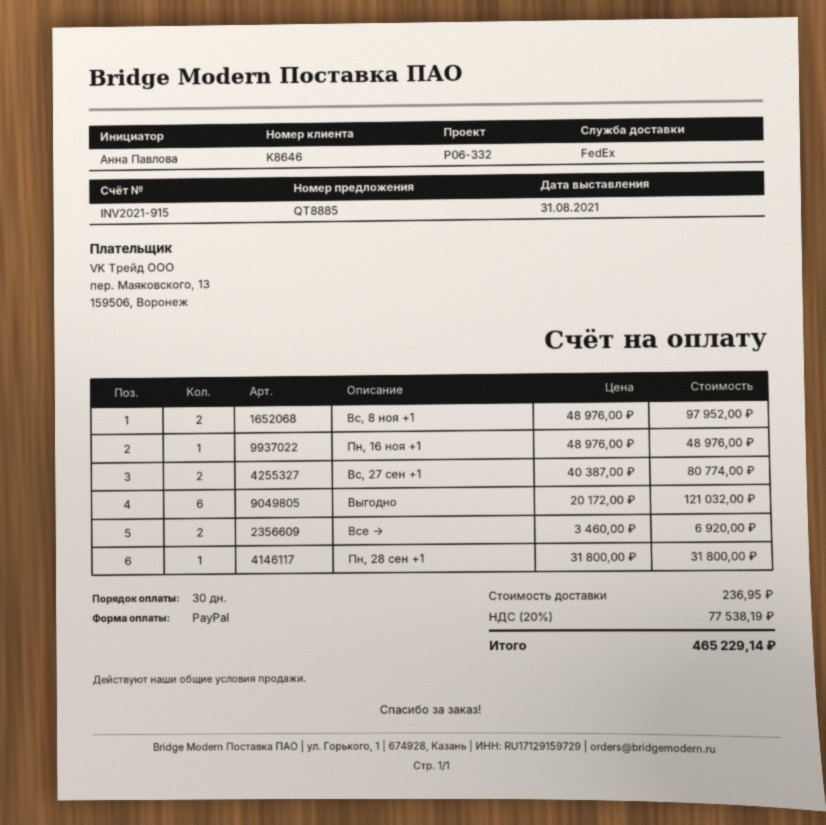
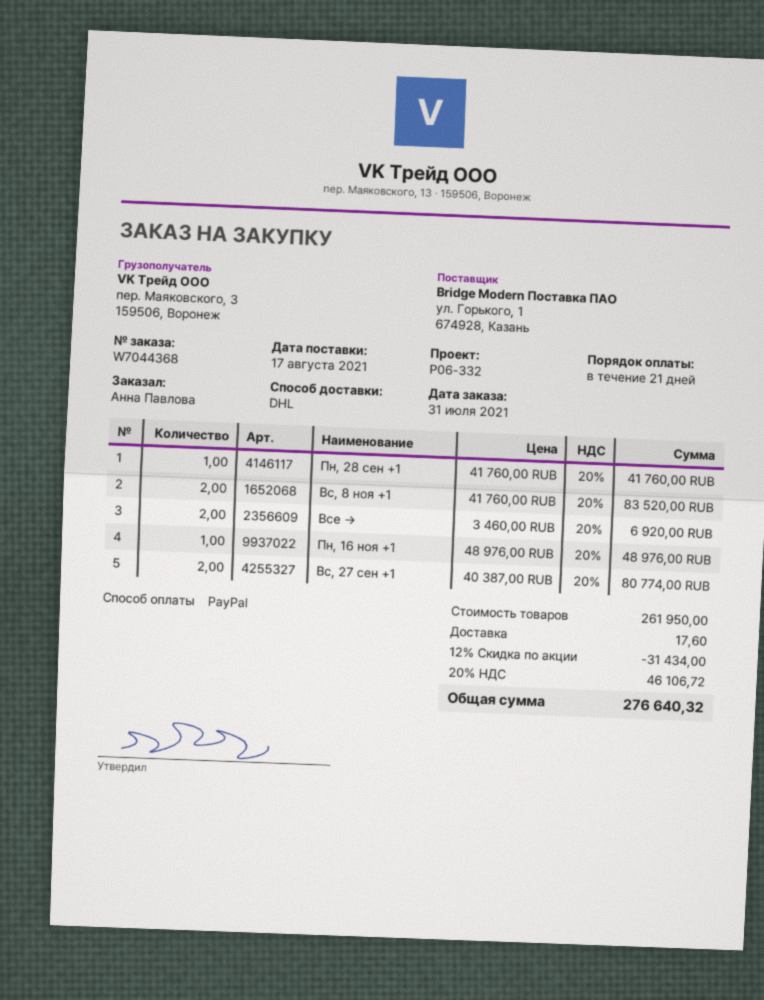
payment terms: 30 days -> 21 days
shipping method: FedEx -> DHL
Вс, 8 ноя +1: 2 x 48976.00 = 97952.00 -> 2 x 41760.00 = 83520.00
Выгодно: 6 x 20172.00 = 121032.00 -> none
Пн, 28 сен +1: 1 x 31800.00 = 31800.00 -> 1 x 41760.00 = 41760.00
discount: none -> 12% = 31434.00
shipping: 236.95 -> 17.60
tax: 20% = 77538.19 -> 20% = 46106.72
total: 465229.14 -> 276640.32

